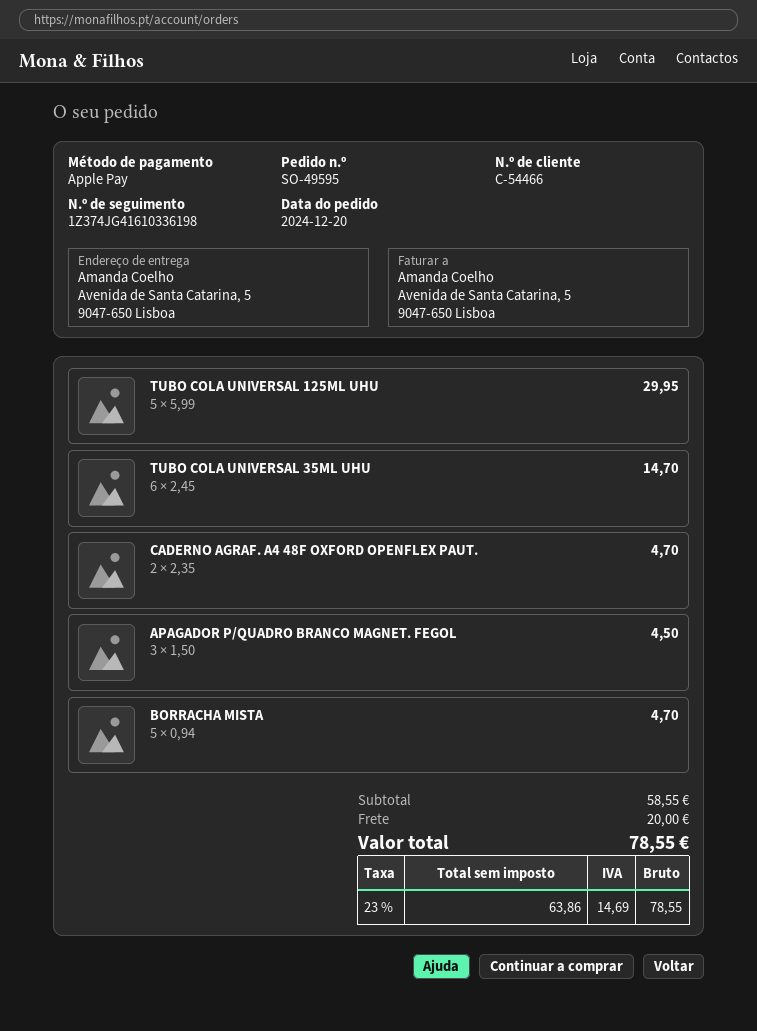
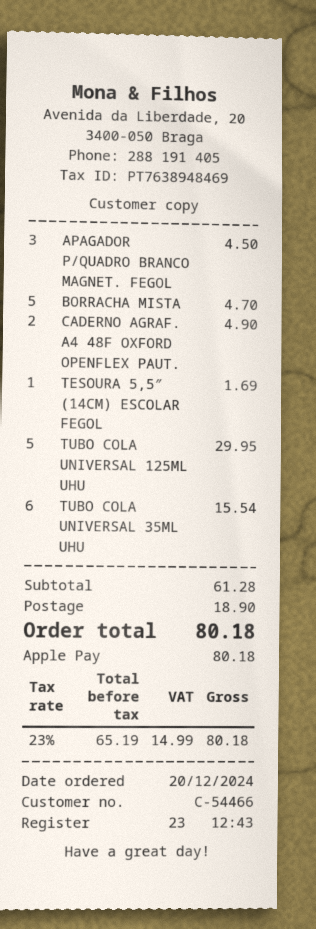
TUBO COLA UNIVERSAL 35ML UHU: 6 for 14.70 -> 6 for 15.54
CADERNO AGRAF. A4 48F OXFORD OPENFLEX PAUT.: 2 for 4.70 -> 2 for 4.90
TESOURA 5,5″ (14CM) ESCOLAR FEGOL: none -> 1 for 1.69
subtotal: 58.55 -> 61.28
shipping: 20.00 -> 18.90
net: 63.86 -> 65.19
tax: 23% = 14.69 -> 23% = 14.99
total: 78.55 -> 80.18

